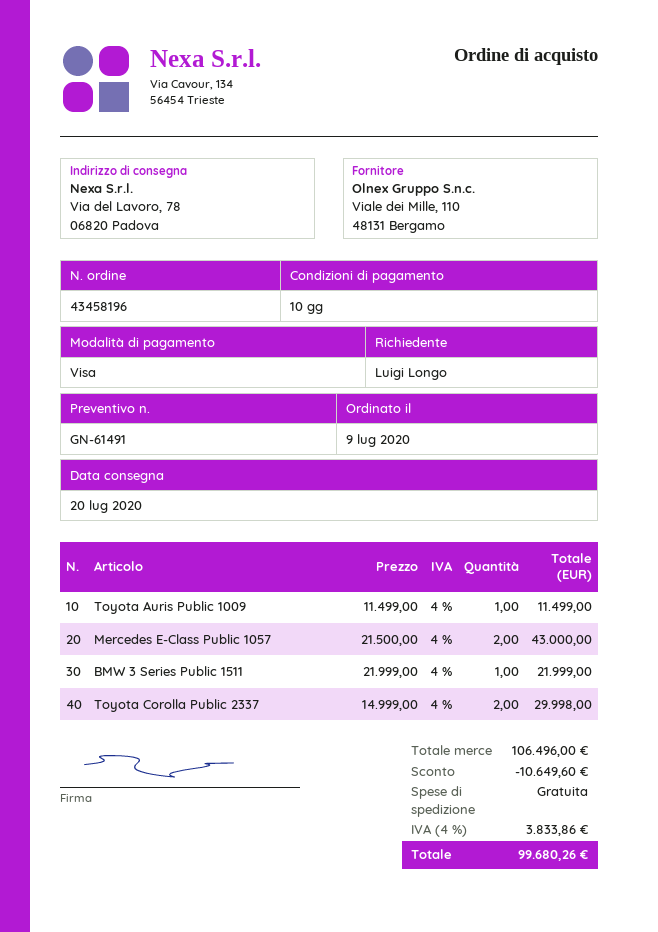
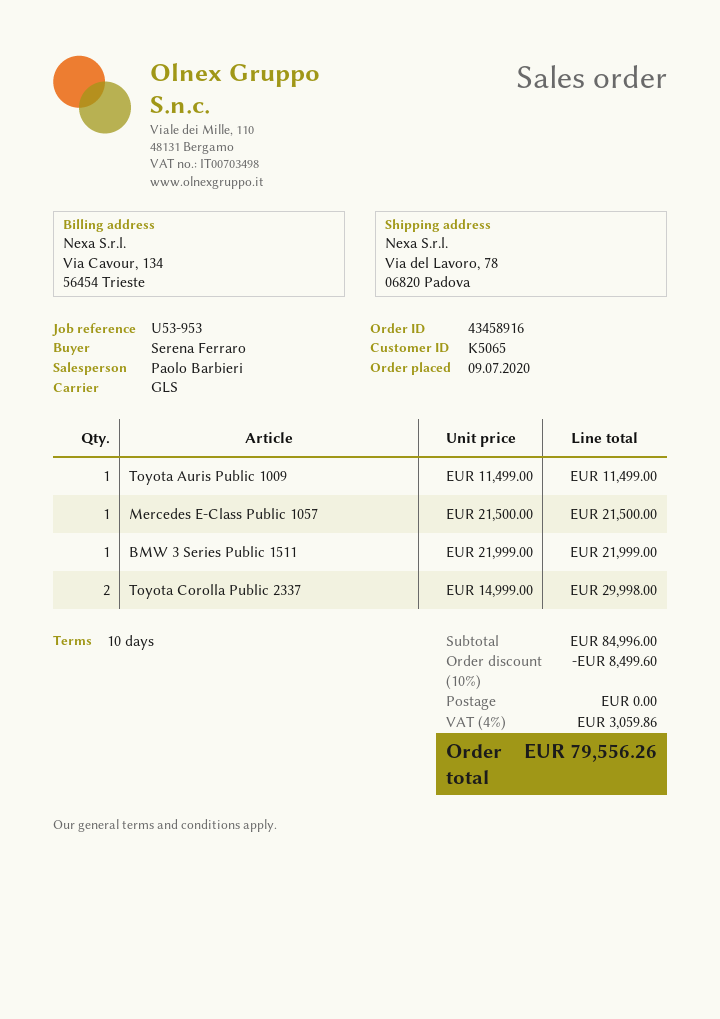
order number: 43458196 -> 43458916
ordered by: Luigi Longo -> Serena Ferraro
Mercedes E-Class Public 1057: 2 x 21500.00 = 43000.00 -> 1 x 21500.00 = 21500.00
subtotal: 106496.00 -> 84996.00
discount: 10649.60 -> 8499.60
tax: 4% = 3833.86 -> 4% = 3059.86
total: 99680.26 -> 79556.26

